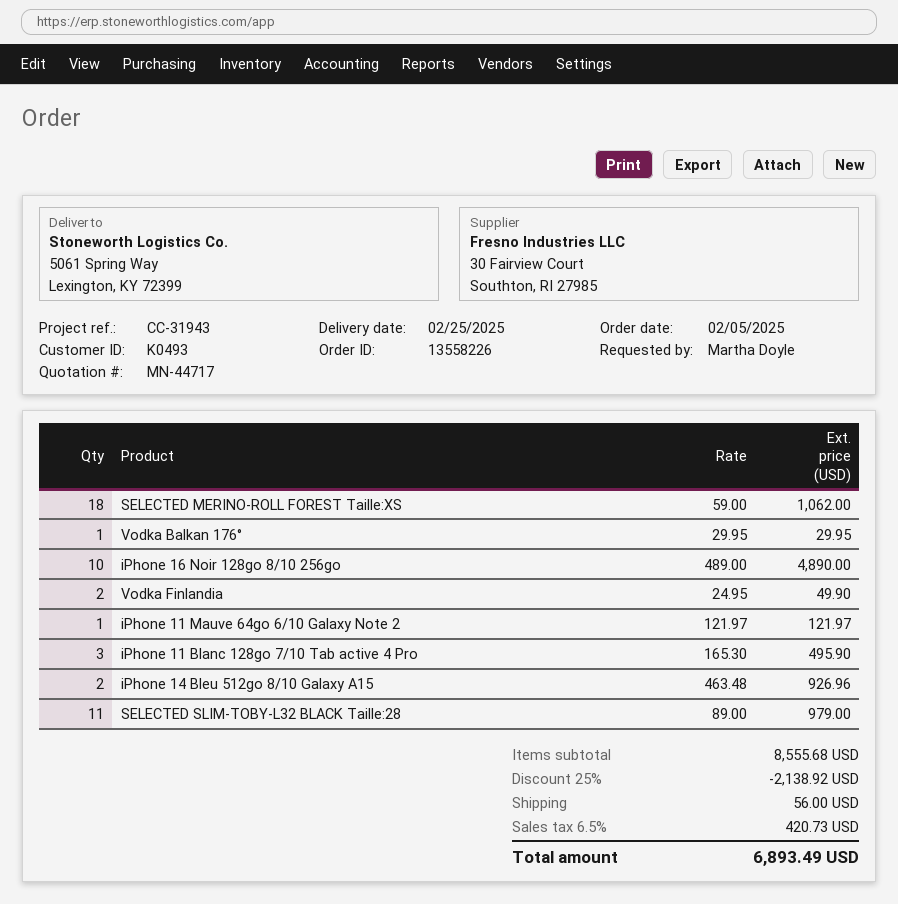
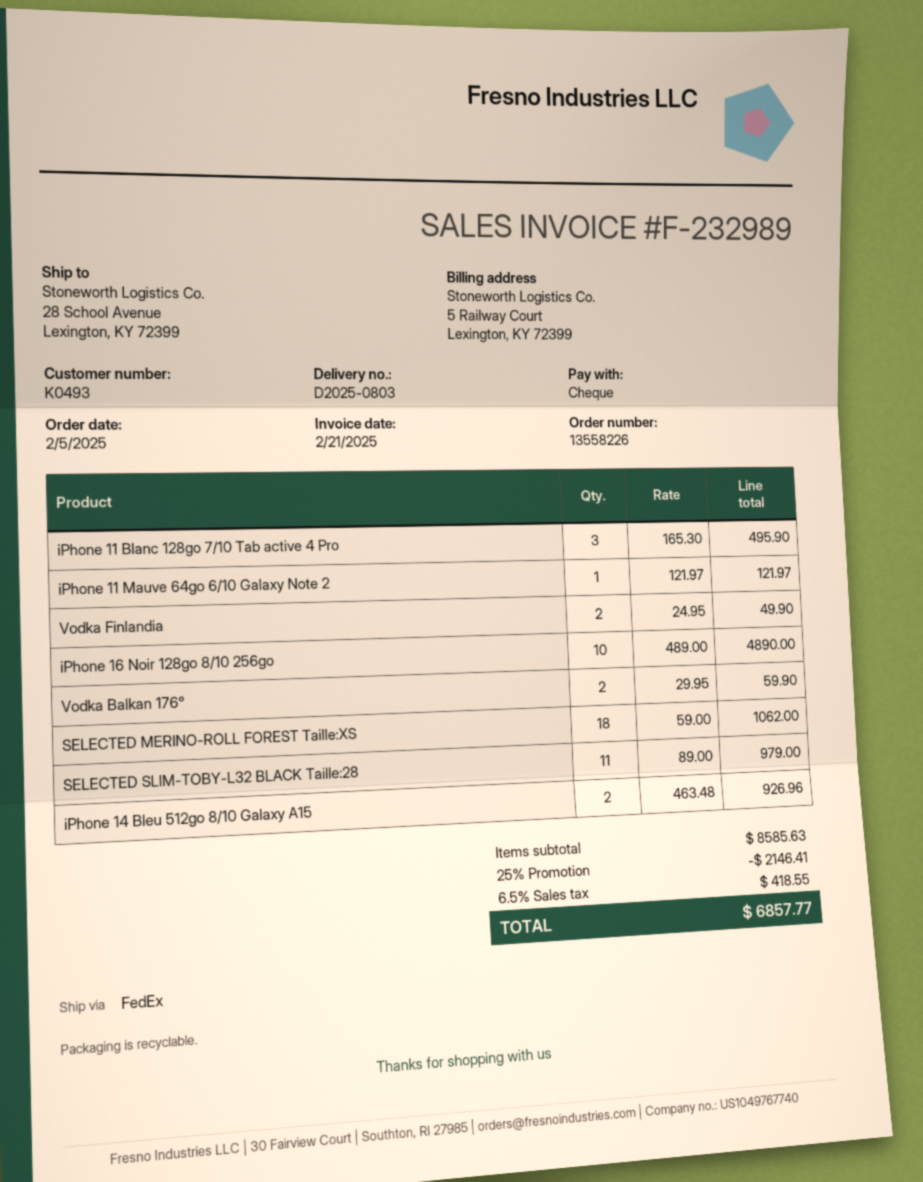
ship to: 5061 Spring Way, Lexington, KY 72399 -> 28 School Avenue, Lexington, KY 72399
Vodka Balkan 176°: 1 x 29.95 = 29.95 -> 2 x 29.95 = 59.90
subtotal: 8555.68 -> 8585.63
discount: 25% = 2138.92 -> 25% = 2146.41
shipping: 56.00 -> none
tax: 6.5% = 420.73 -> 6.5% = 418.55
total: 6893.49 -> 6857.77

